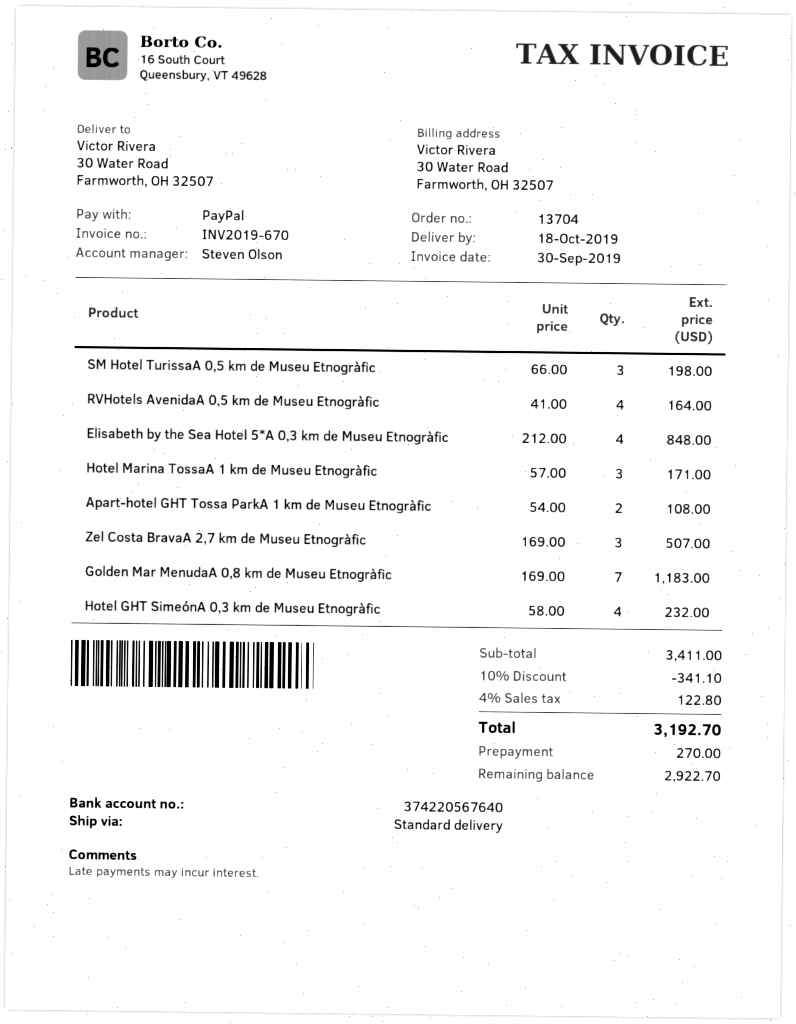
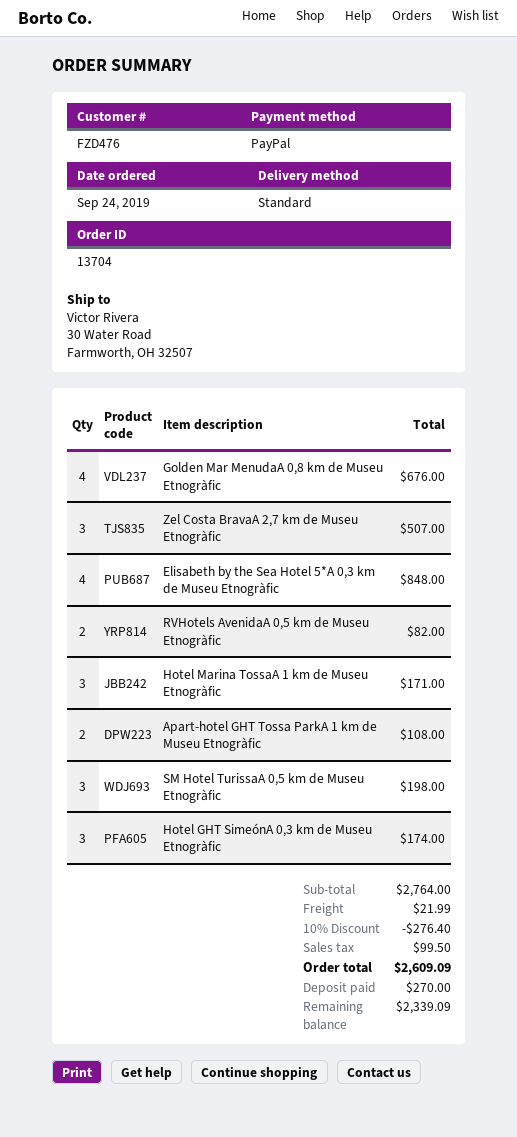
RVHotels AvenidaA 0,5 km de Museu Etnogràfic: 4 for 164.00 -> 2 for 82.00
Golden Mar MenudaA 0,8 km de Museu Etnogràfic: 7 for 1183.00 -> 4 for 676.00
Hotel GHT SimeónA 0,3 km de Museu Etnogràfic: 4 for 232.00 -> 3 for 174.00
subtotal: 3411.00 -> 2764.00
discount: 10% = 341.10 -> 10% = 276.40
shipping: none -> 21.99
tax: 122.80 -> 99.50
total: 3192.70 -> 2609.09
balance: 2922.70 -> 2339.09

